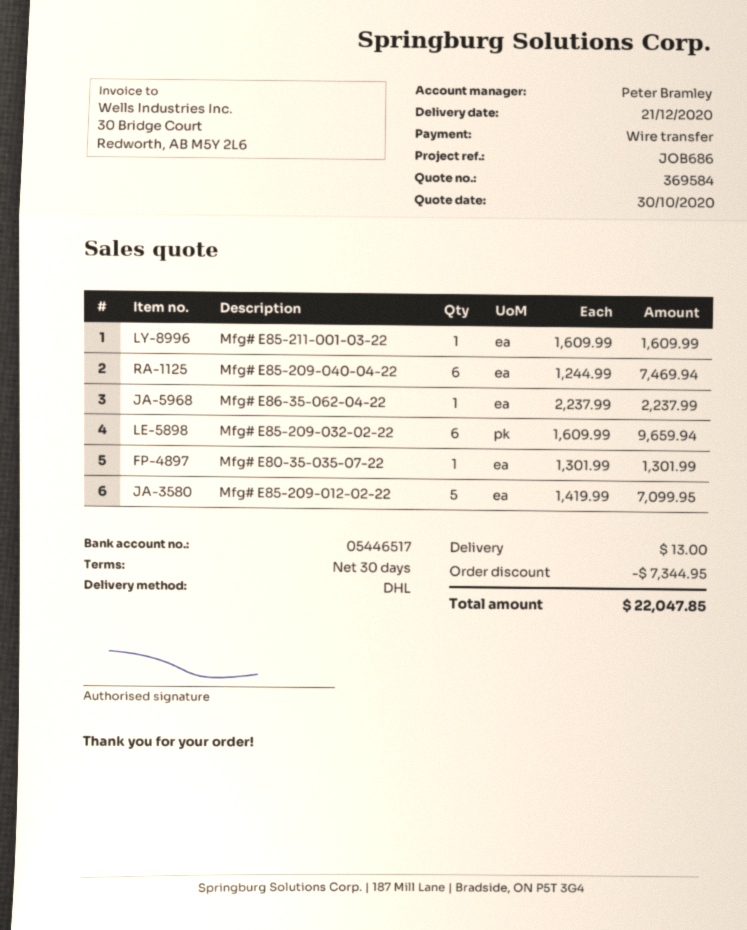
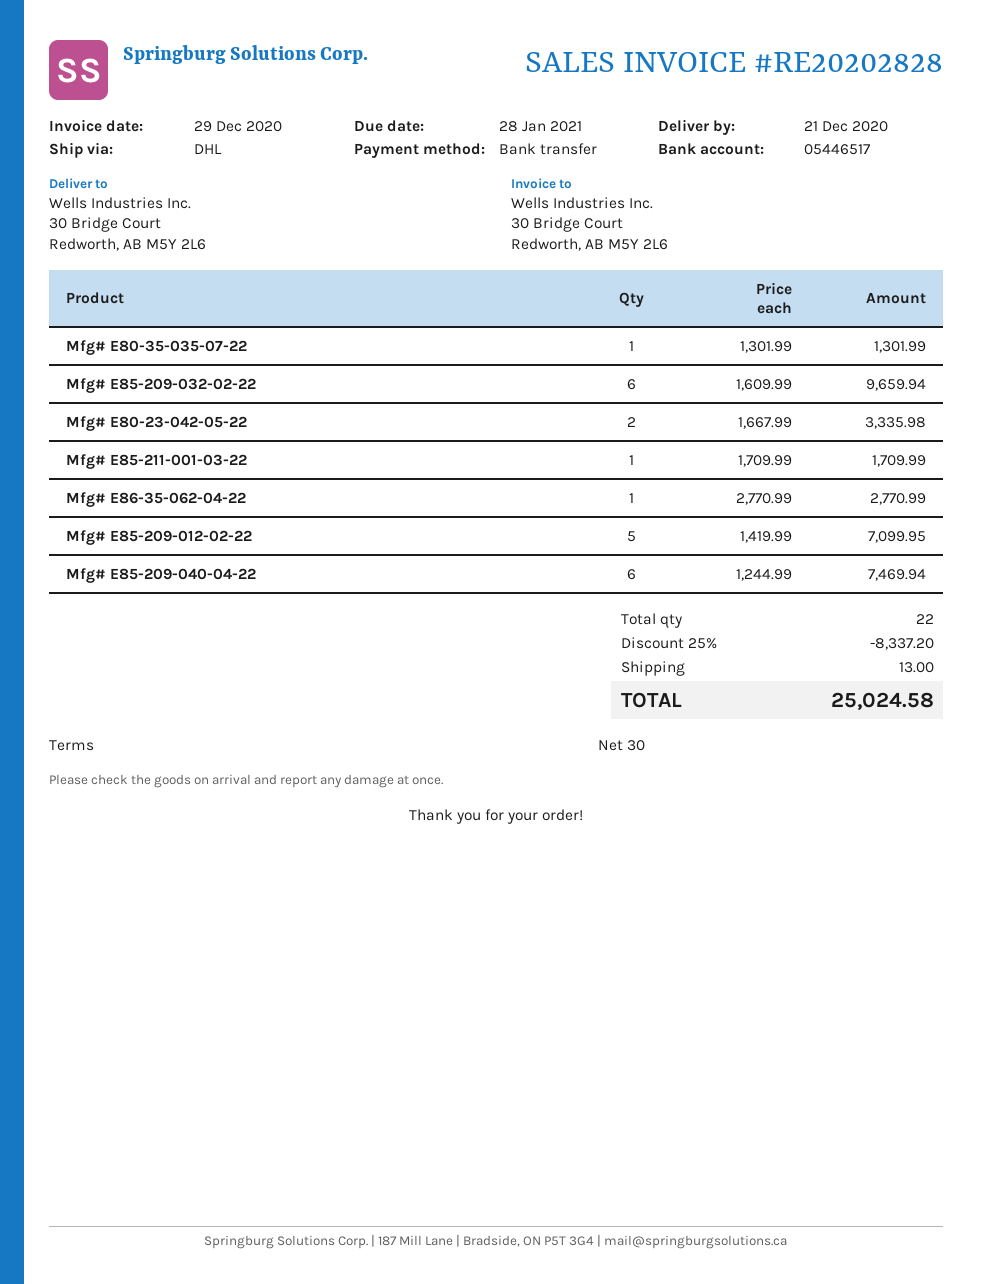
Mfg# E85-211-001-03-22: 1 x 1609.99 = 1609.99 -> 1 x 1709.99 = 1709.99
Mfg# E86-35-062-04-22: 1 x 2237.99 = 2237.99 -> 1 x 2770.99 = 2770.99
Mfg# E80-23-042-05-22: none -> 2 x 1667.99 = 3335.98
discount: 7344.95 -> 8337.20
total: 22047.85 -> 25024.58

